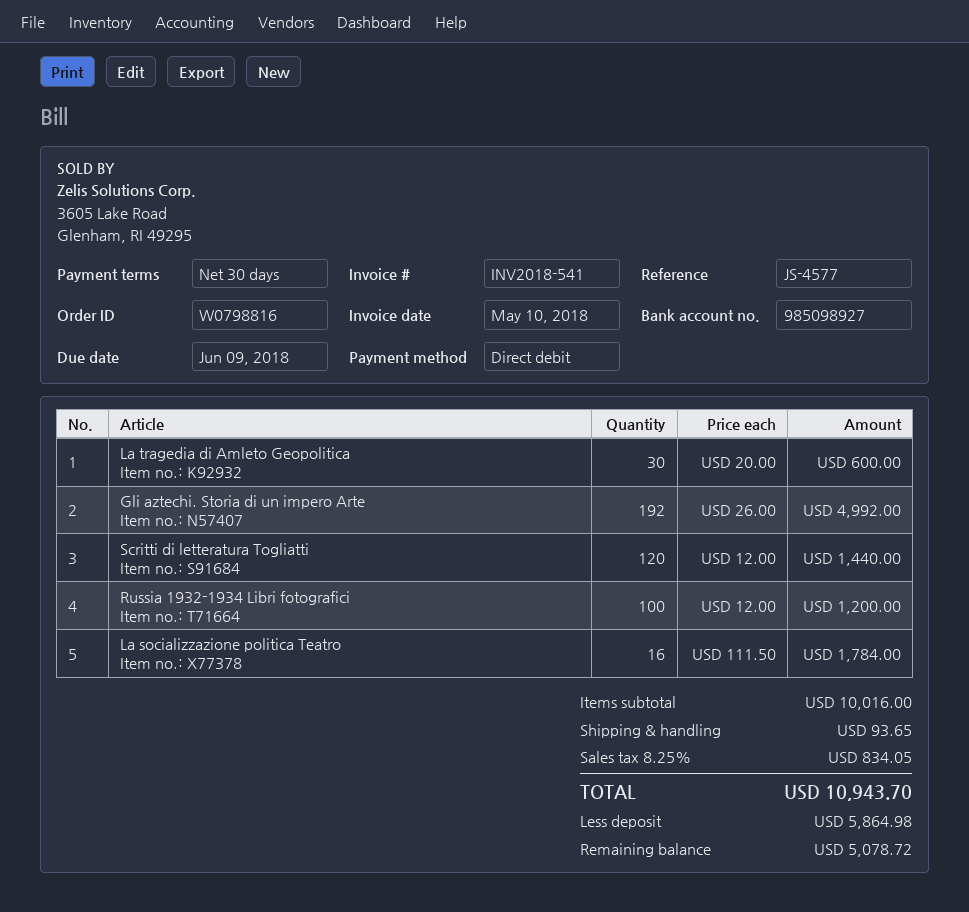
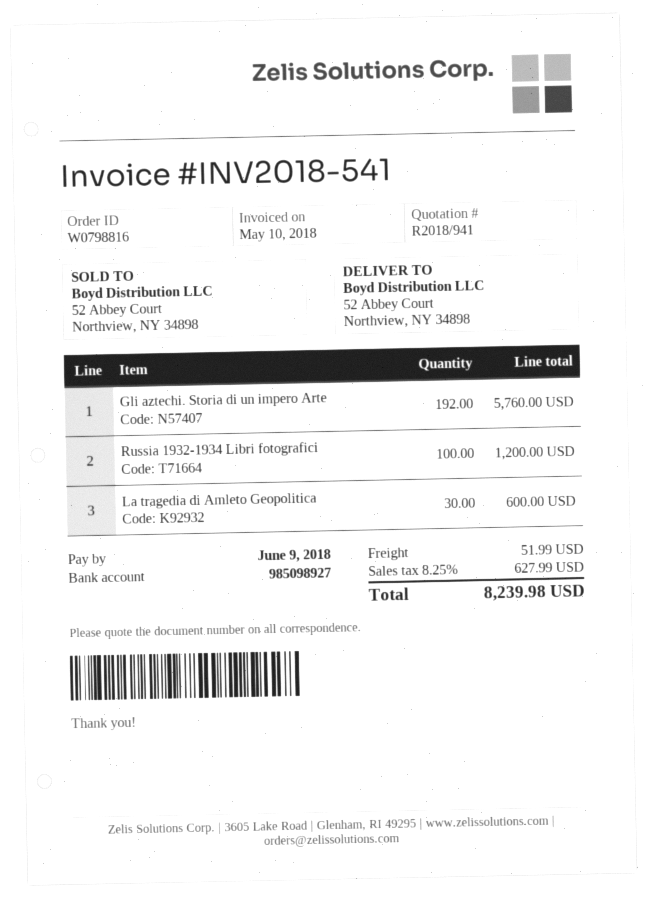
Gli aztechi. Storia di un impero Arte: 192 for 4992.00 -> 192 for 5760.00
Scritti di letteratura Togliatti: 120 for 1440.00 -> none
La socializzazione politica Teatro: 16 for 1784.00 -> none
shipping: 93.65 -> 51.99
tax: 8.25% = 834.05 -> 8.25% = 627.99
total: 10943.70 -> 8239.98

